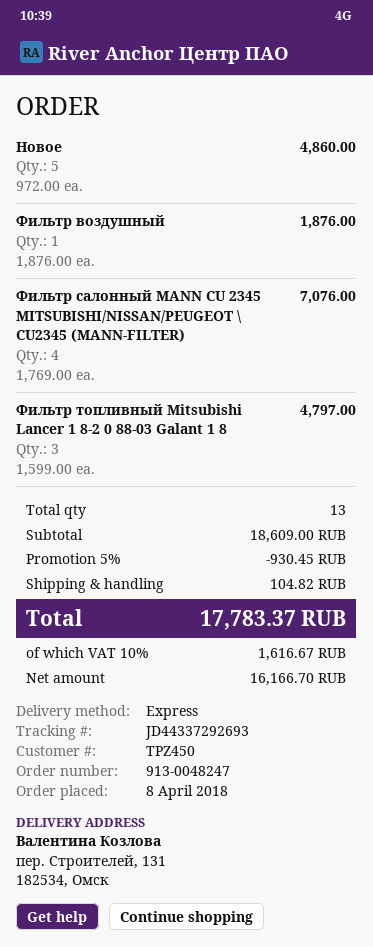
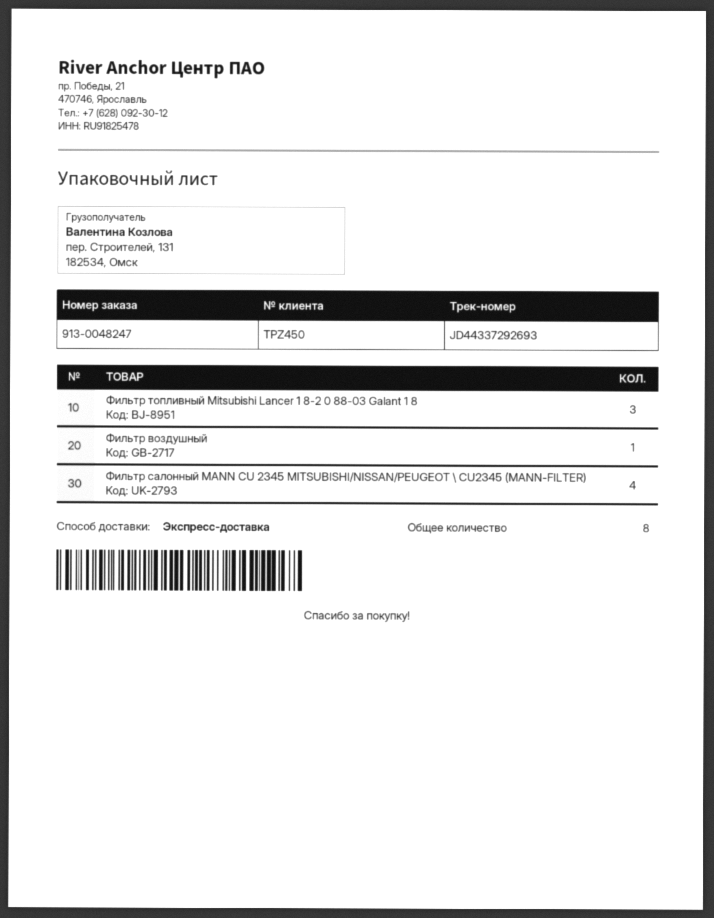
Новое: 5 -> none
total quantity: 13 -> 8

